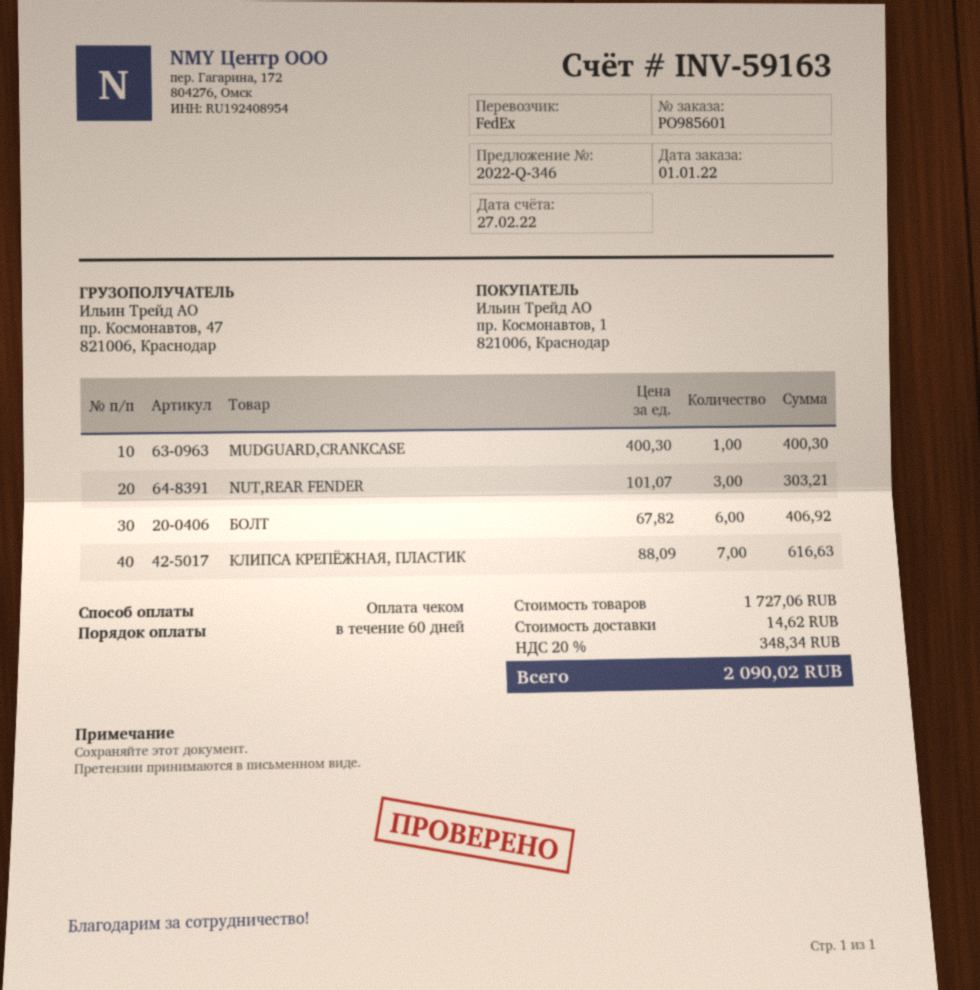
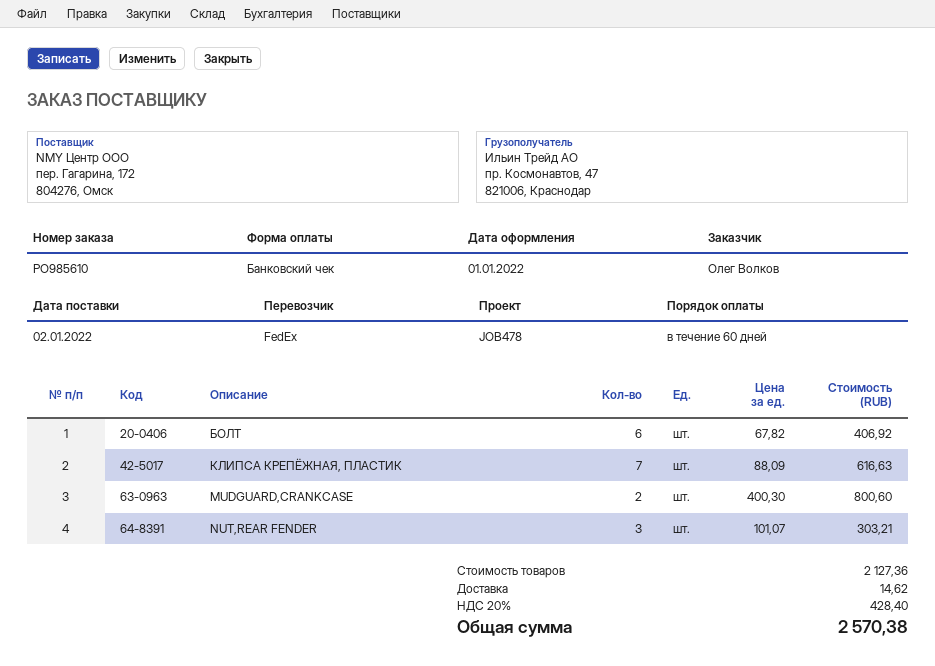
order number: PO985601 -> PO985610
MUDGUARD,CRANKCASE: 1 x 400.30 = 400.30 -> 2 x 400.30 = 800.60
subtotal: 1727.06 -> 2127.36
tax: 20% = 348.34 -> 20% = 428.40
total: 2090.02 -> 2570.38

